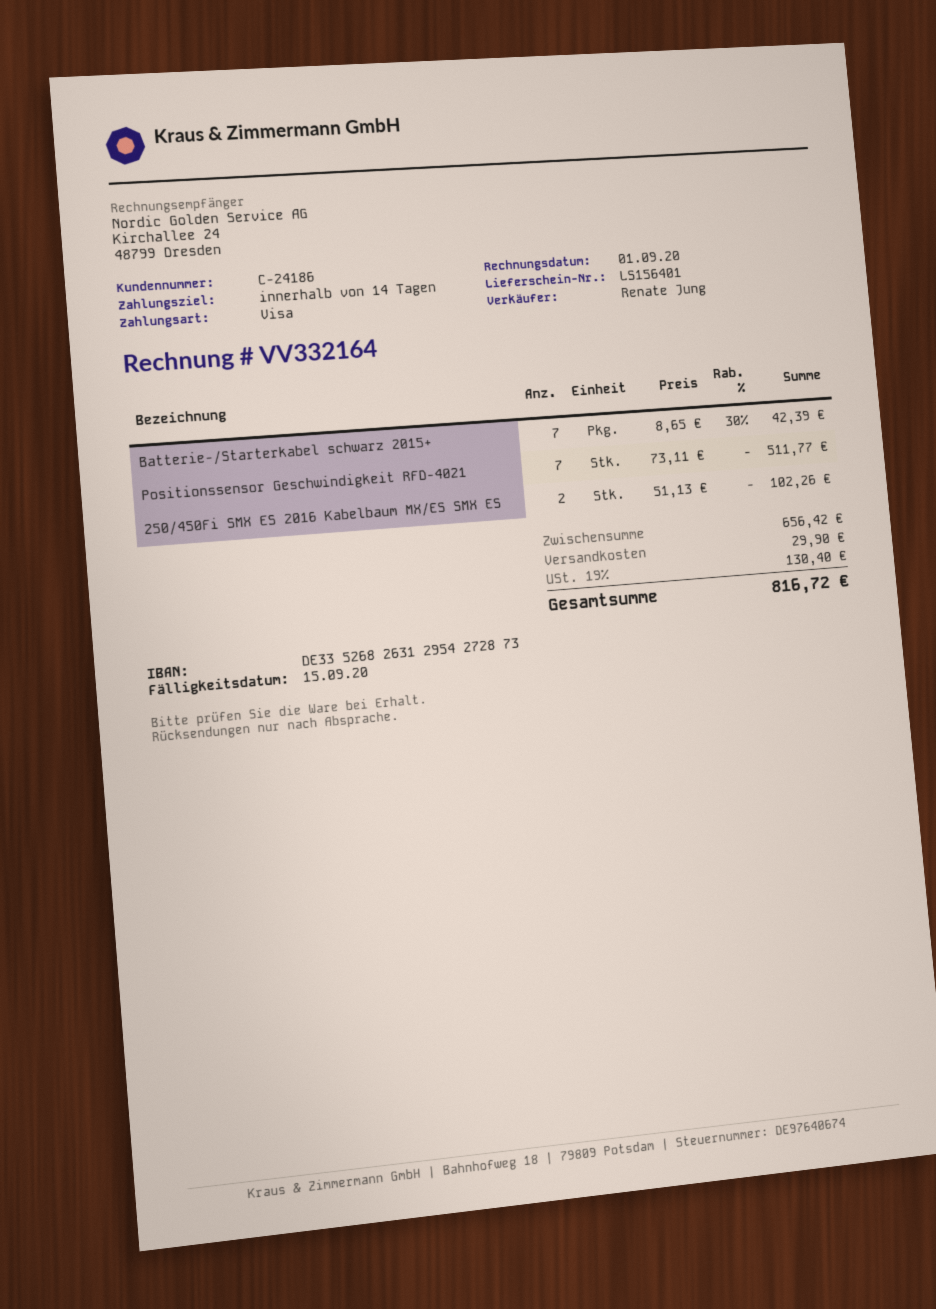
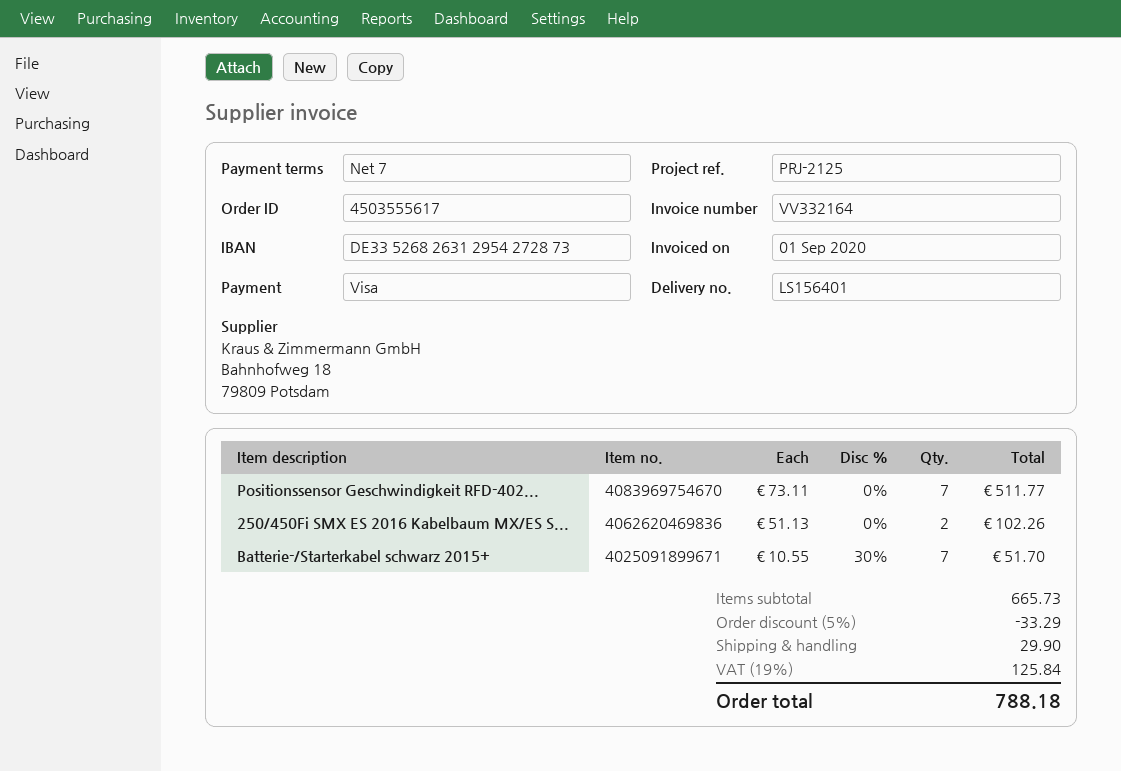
payment terms: 14 days -> 7 days
Batterie-/Starterkabel schwarz 2015+: 7 x 8.65 - 30% = 42.39 -> 7 x 10.55 - 30% = 51.70
subtotal: 656.42 -> 665.73
discount: none -> 5% = 33.29
tax: 19% = 130.40 -> 19% = 125.84
total: 816.72 -> 788.18

